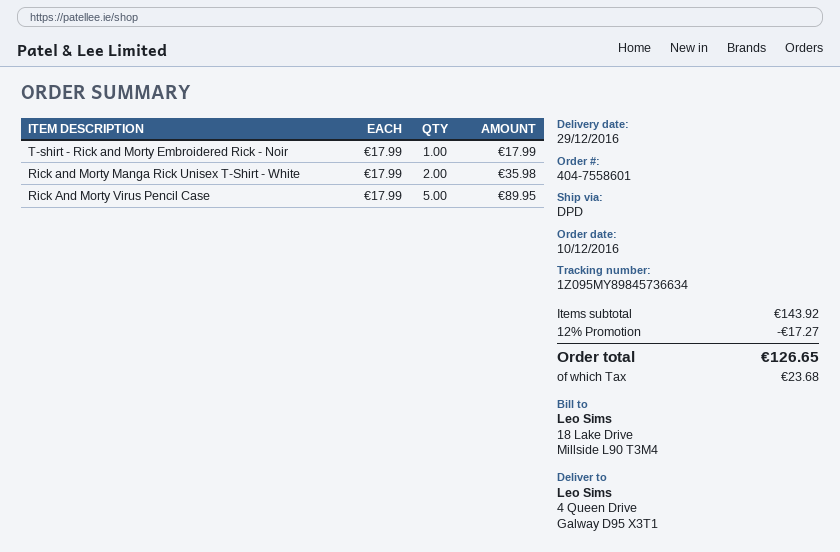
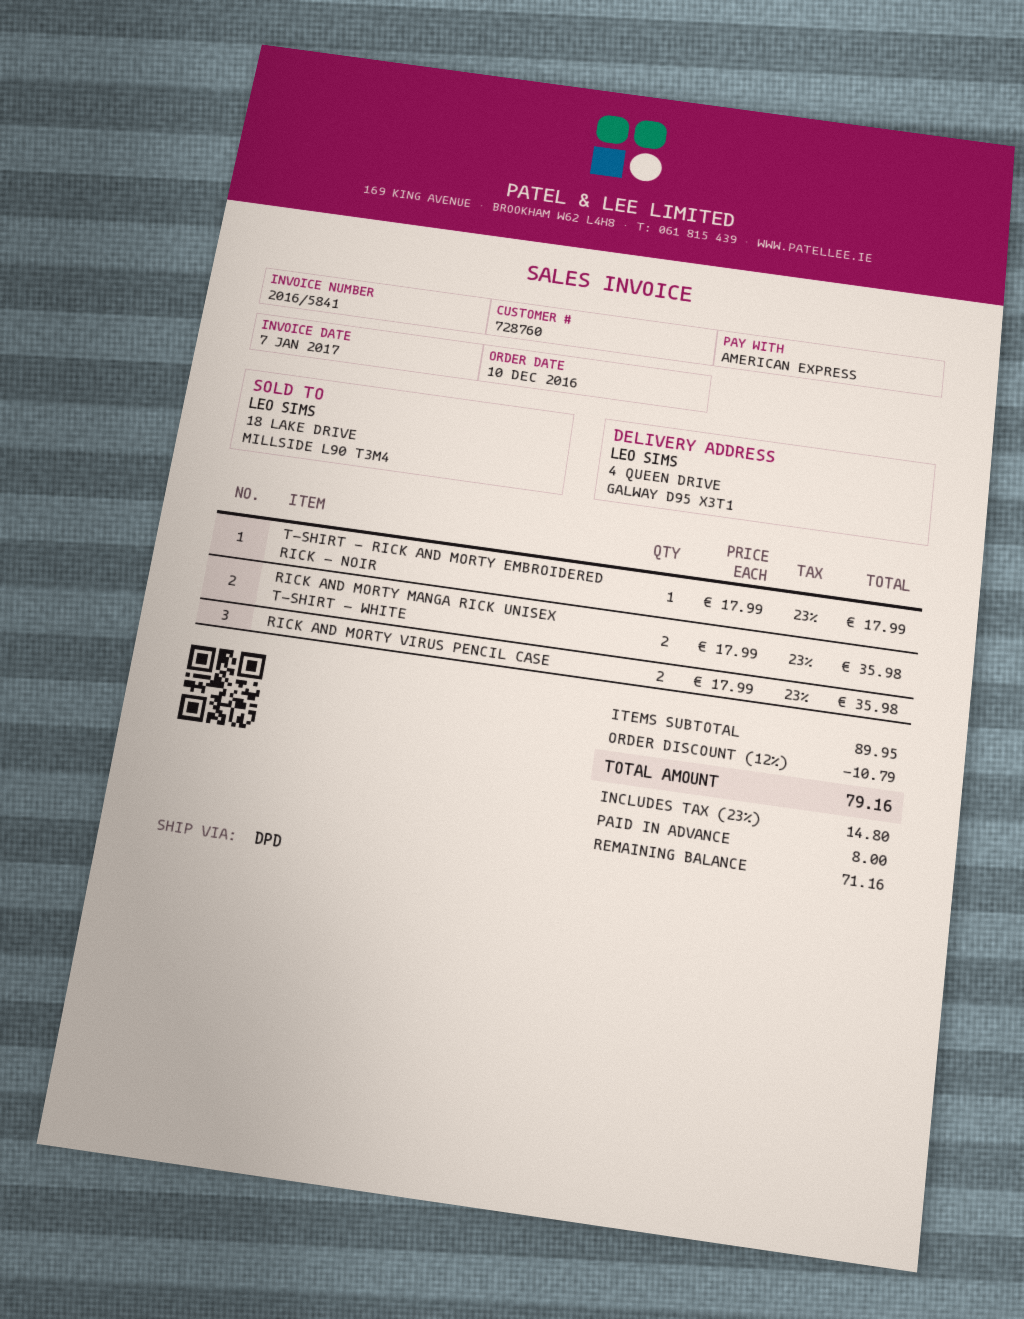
Rick And Morty Virus Pencil Case: 5 x 17.99 = 89.95 -> 2 x 17.99 = 35.98
subtotal: 143.92 -> 89.95
discount: 12% = 17.27 -> 12% = 10.79
tax: 23.68 -> 14.80
total: 126.65 -> 79.16

